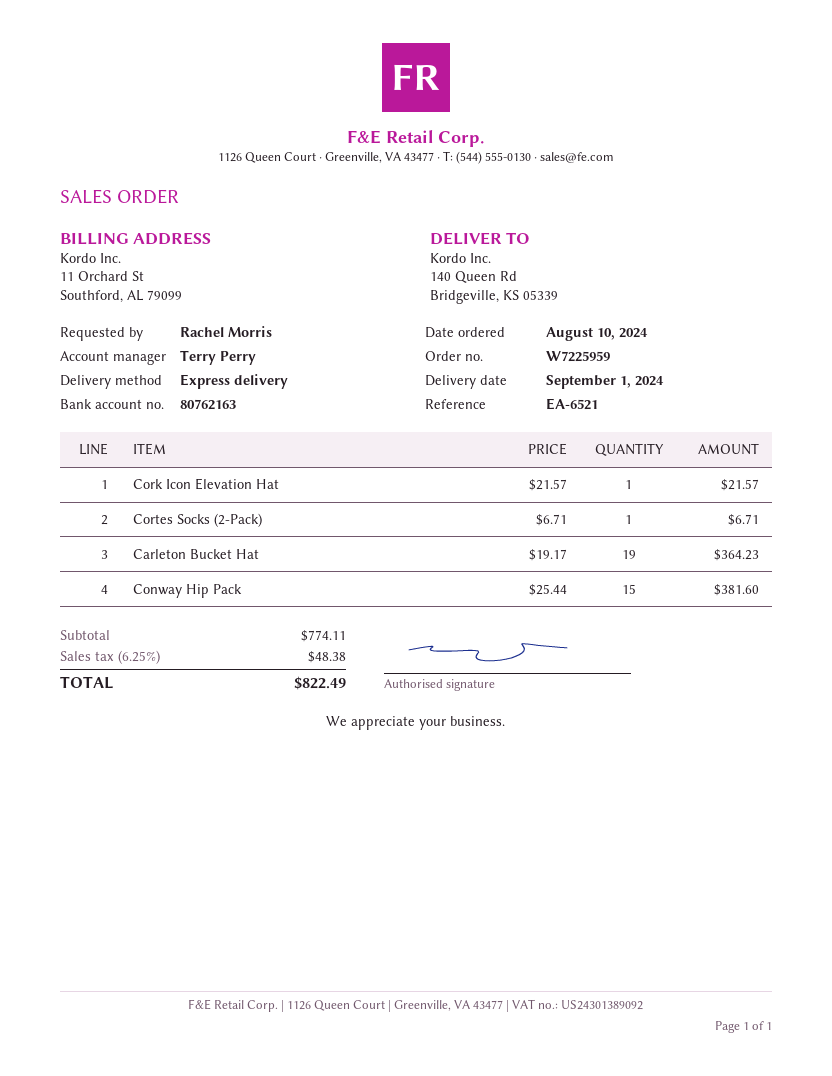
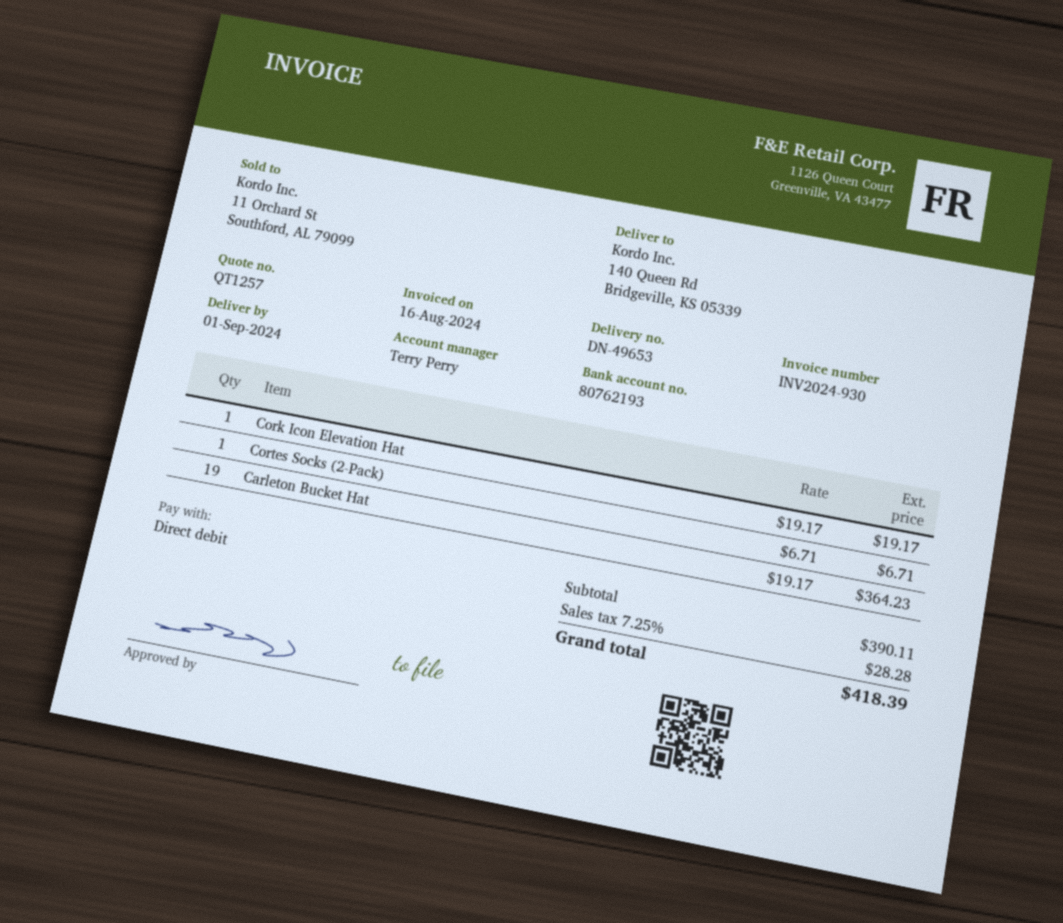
bank account: 80762163 -> 80762193
Cork Icon Elevation Hat: 1 x 21.57 = 21.57 -> 1 x 19.17 = 19.17
Conway Hip Pack: 15 x 25.44 = 381.60 -> none
subtotal: 774.11 -> 390.11
tax: 6.25% = 48.38 -> 7.25% = 28.28
total: 822.49 -> 418.39

